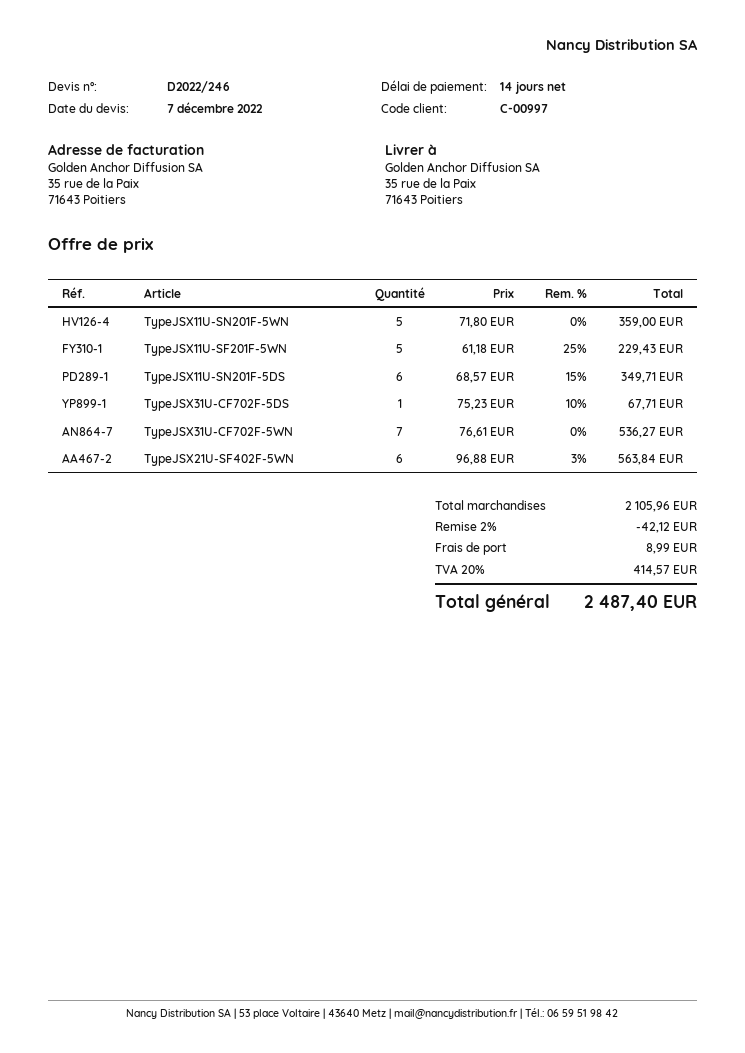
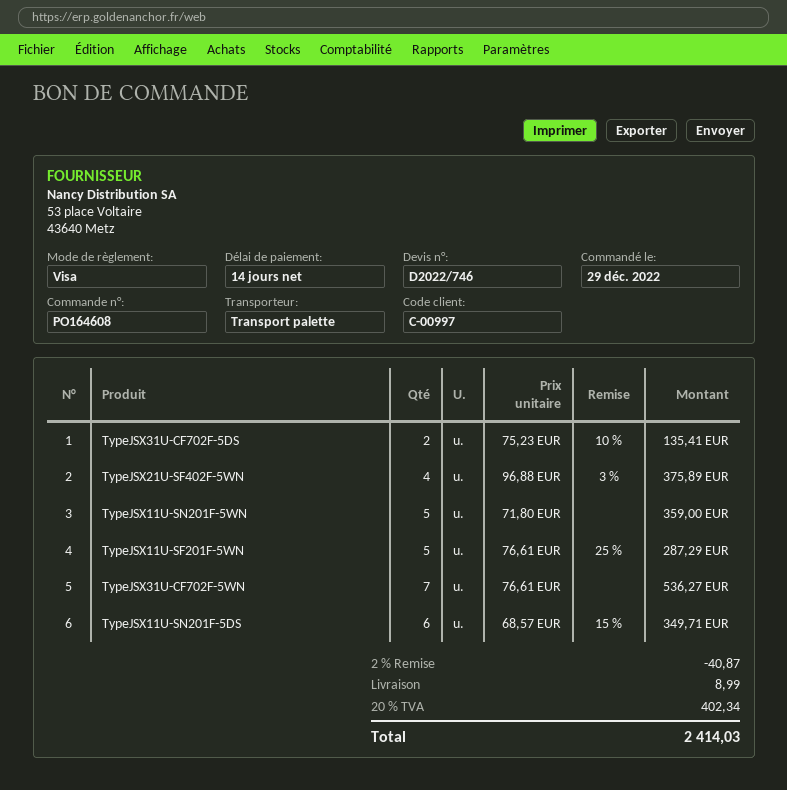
quote number: D2022/246 -> D2022/746
TypeJSX11U-SF201F-5WN: 5 x 61.18 - 25% = 229.43 -> 5 x 76.61 - 25% = 287.29
TypeJSX31U-CF702F-5DS: 1 x 75.23 - 10% = 67.71 -> 2 x 75.23 - 10% = 135.41
TypeJSX21U-SF402F-5WN: 6 x 96.88 - 3% = 563.84 -> 4 x 96.88 - 3% = 375.89
discount: 2% = 42.12 -> 2% = 40.87
tax: 20% = 414.57 -> 20% = 402.34
total: 2487.40 -> 2414.03

